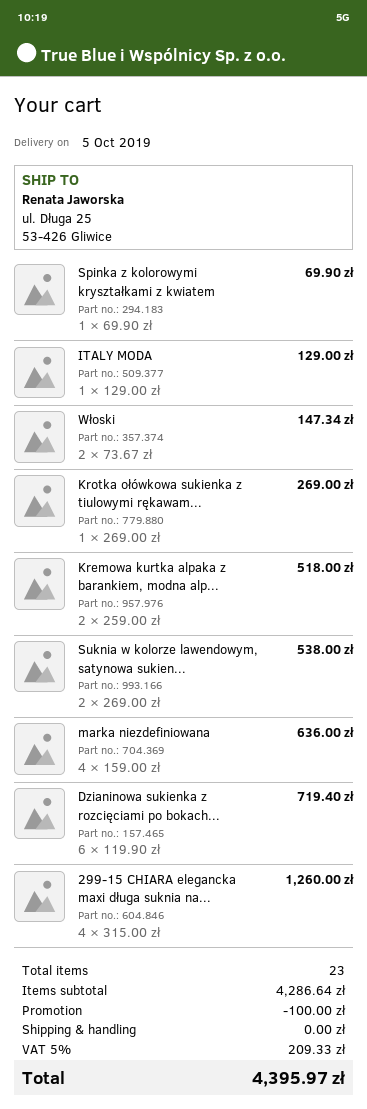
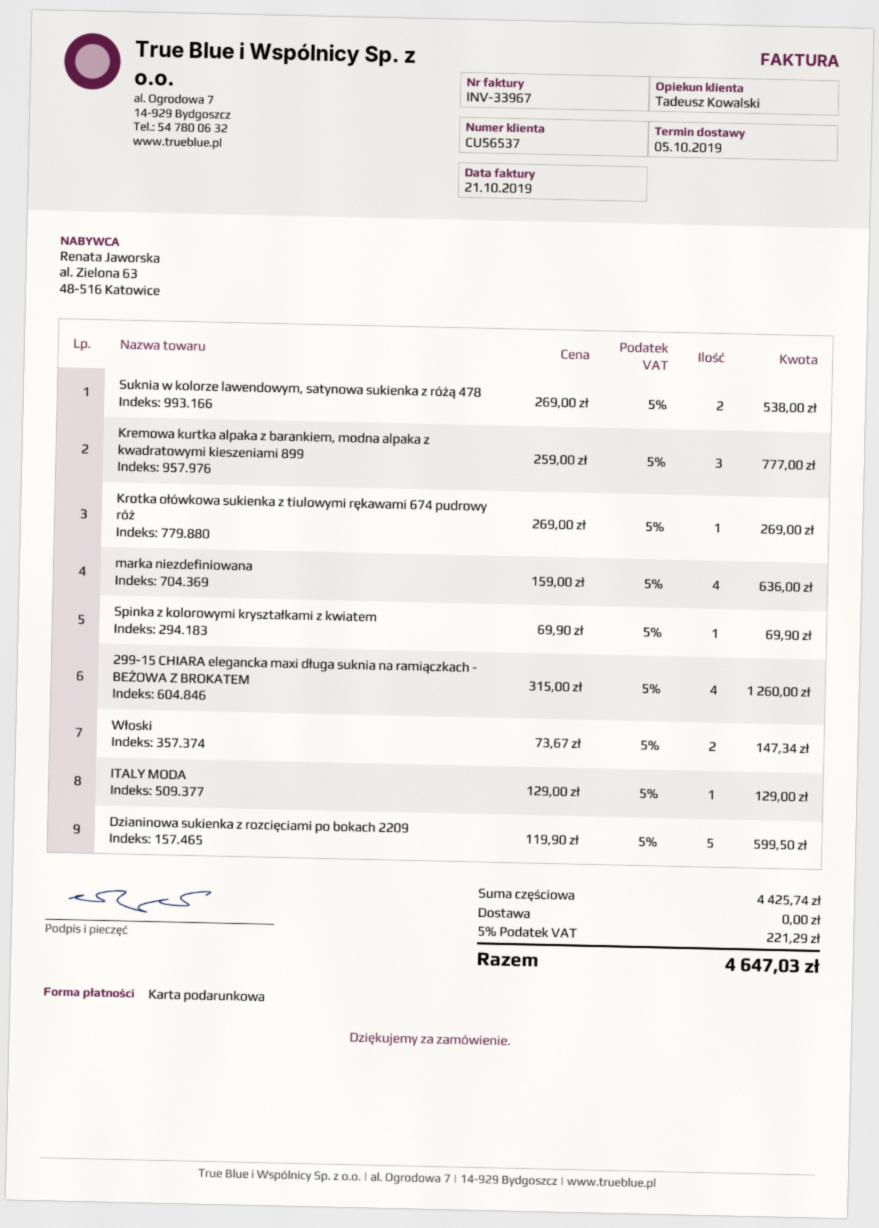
Kremowa kurtka alpaka z barankiem, modna alp...: 2 x 259.00 = 518.00 -> 3 x 259.00 = 777.00
Dzianinowa sukienka z rozcięciami po bokach...: 6 x 119.90 = 719.40 -> 5 x 119.90 = 599.50
subtotal: 4286.64 -> 4425.74
discount: 100.00 -> none
tax: 5% = 209.33 -> 5% = 221.29
total: 4395.97 -> 4647.03

